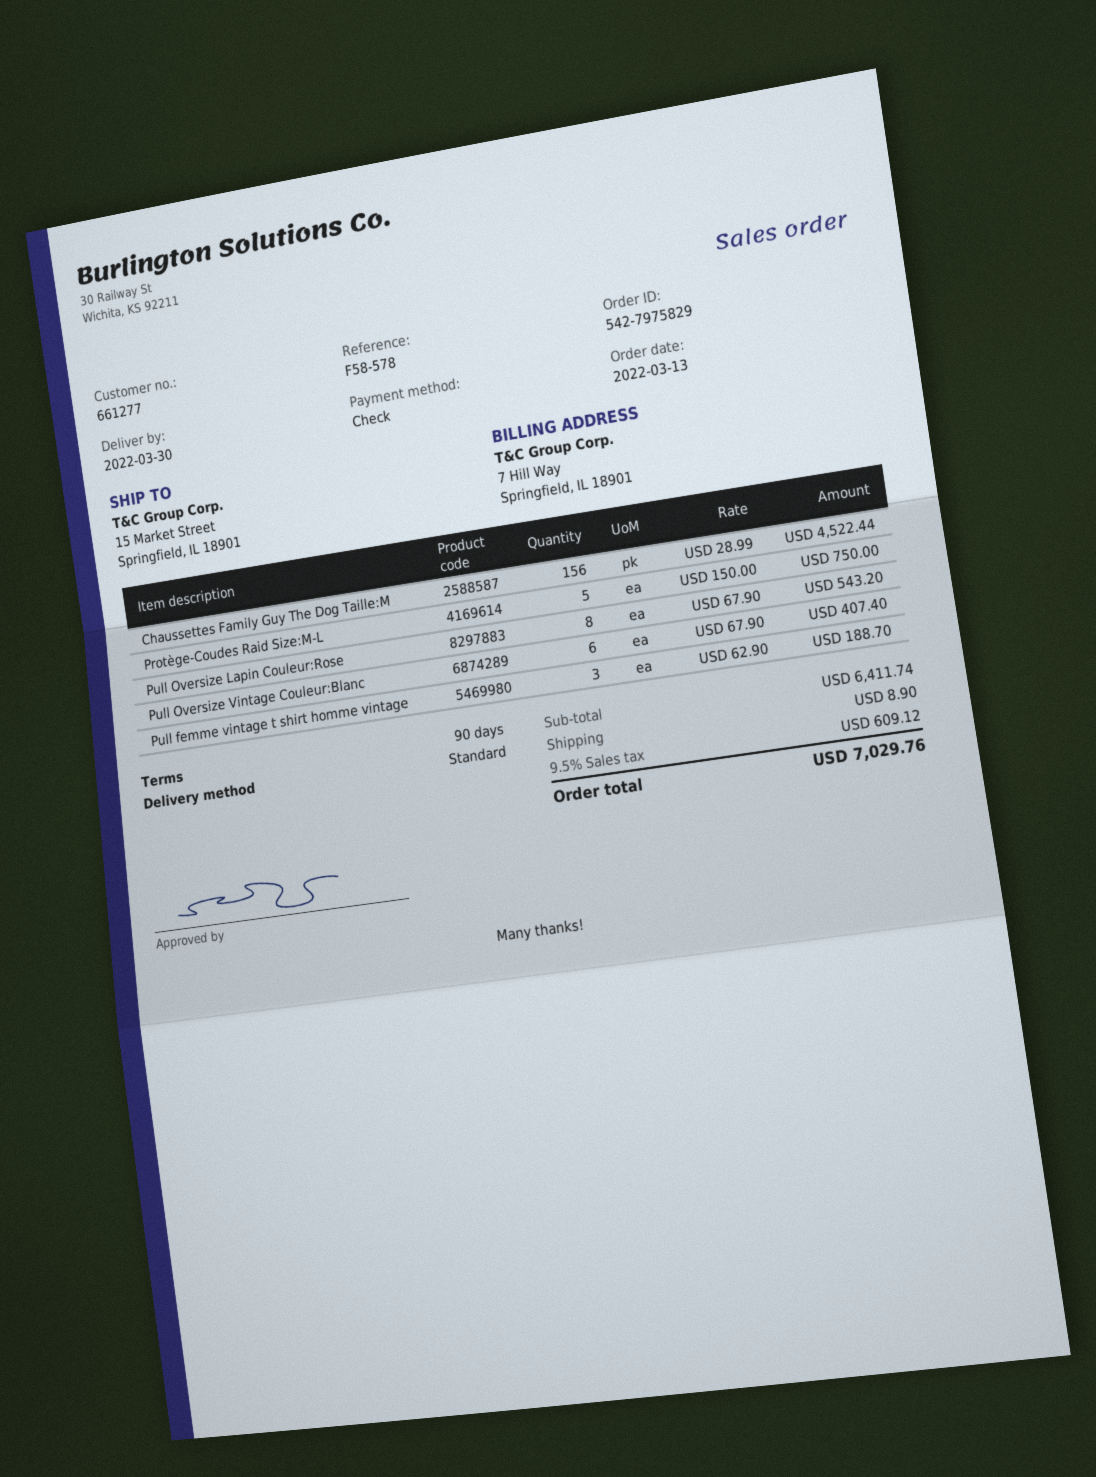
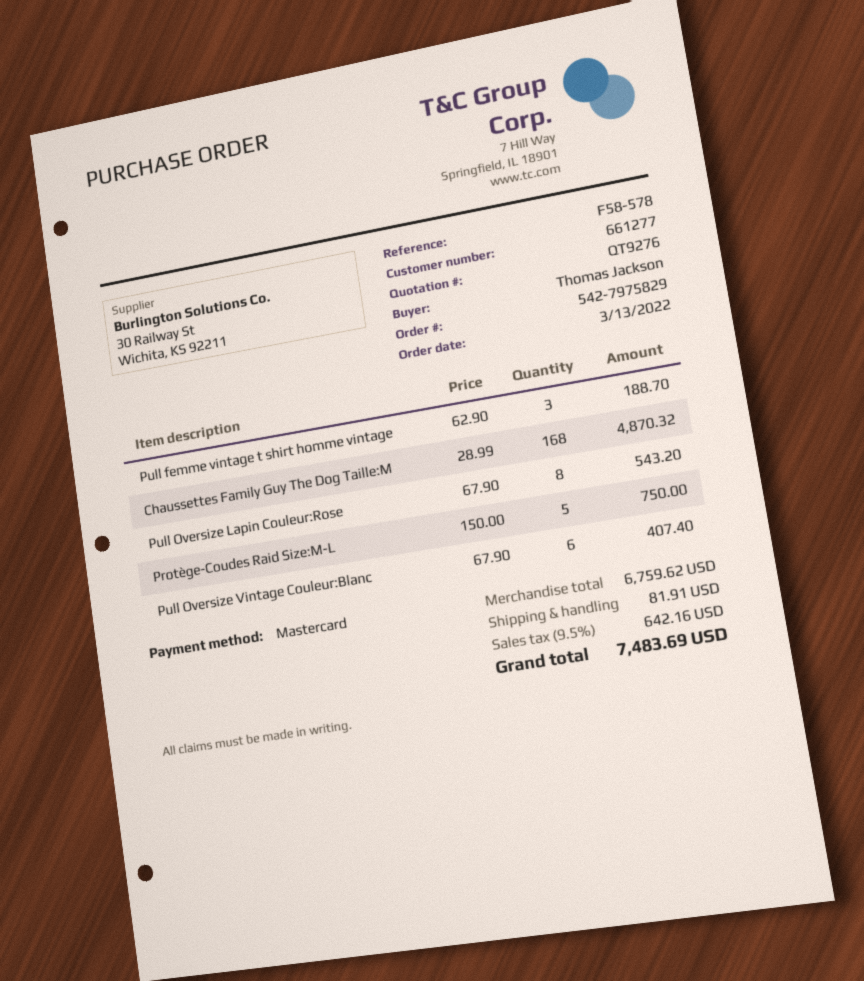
payment method: cheque -> Mastercard
Chaussettes Family Guy The Dog Taille:M: 156 x 28.99 = 4522.44 -> 168 x 28.99 = 4870.32
subtotal: 6411.74 -> 6759.62
shipping: 8.90 -> 81.91
tax: 9.5% = 609.12 -> 9.5% = 642.16
total: 7029.76 -> 7483.69

